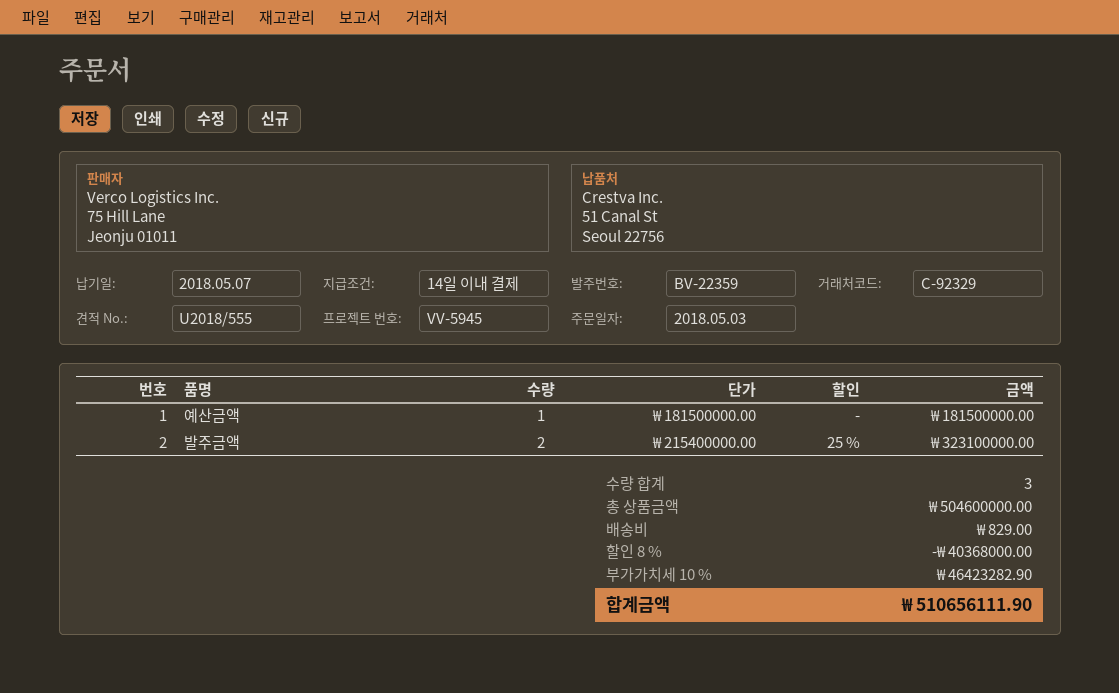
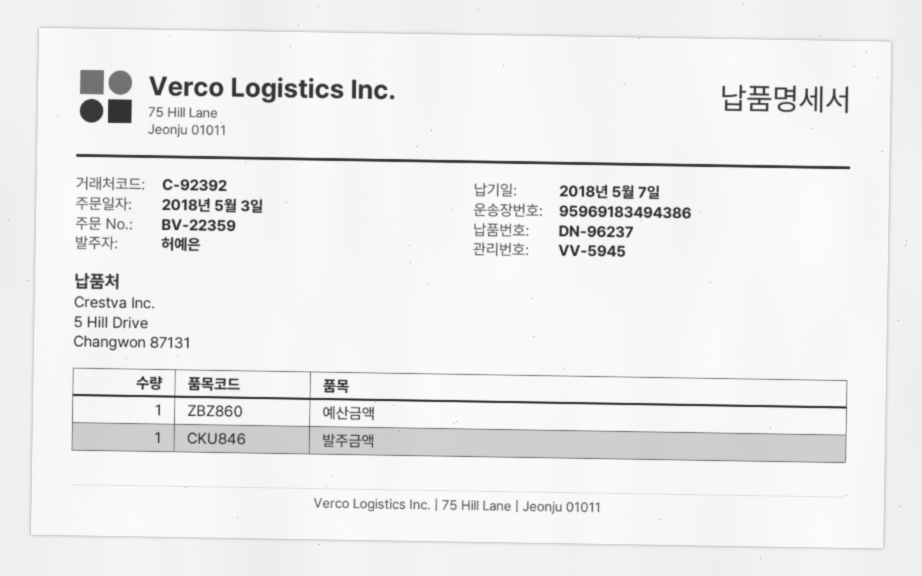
customer number: C-92329 -> C-92392
ship to: 51 Canal St, Seoul 22756 -> 5 Hill Drive, Changwon 87131
발주금액: 2 -> 1

